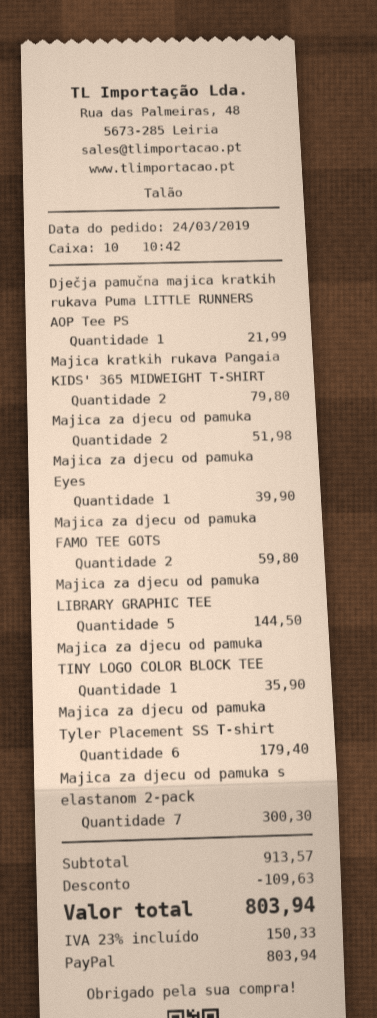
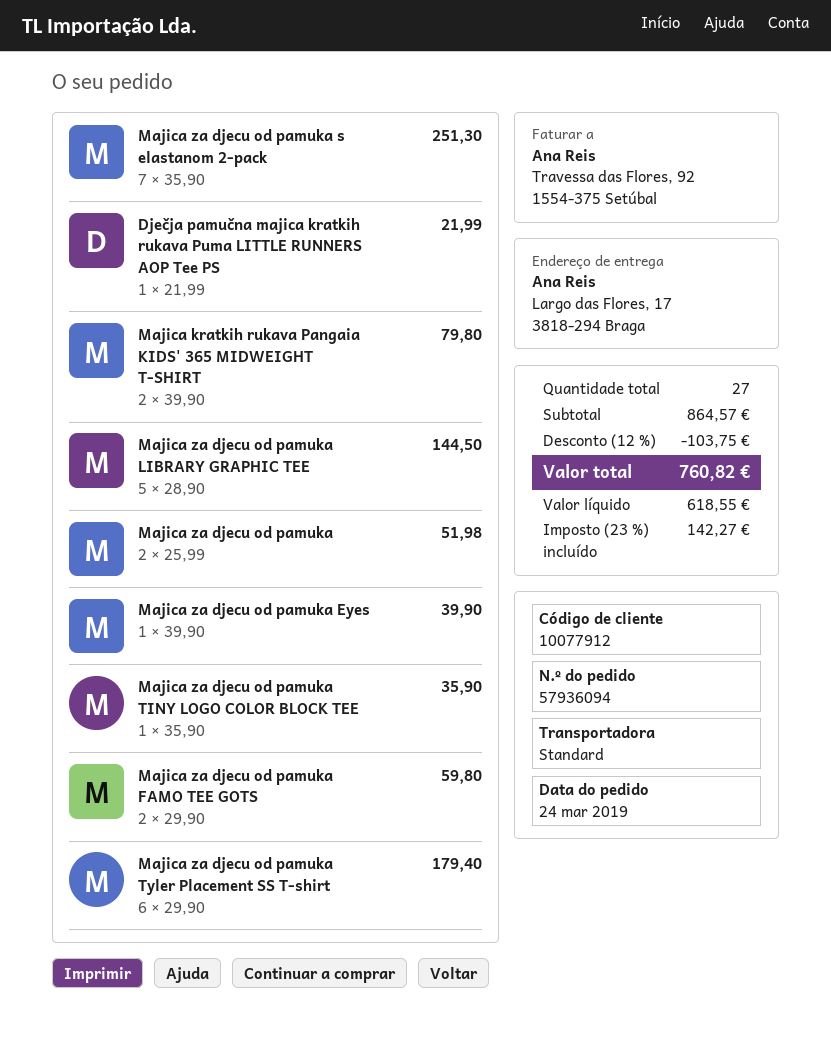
Majica za djecu od pamuka s elastanom 2-pack: 7 for 300.30 -> 7 for 251.30
subtotal: 913.57 -> 864.57
discount: 109.63 -> 103.75
tax: 23% = 150.33 -> 23% = 142.27
total: 803.94 -> 760.82

